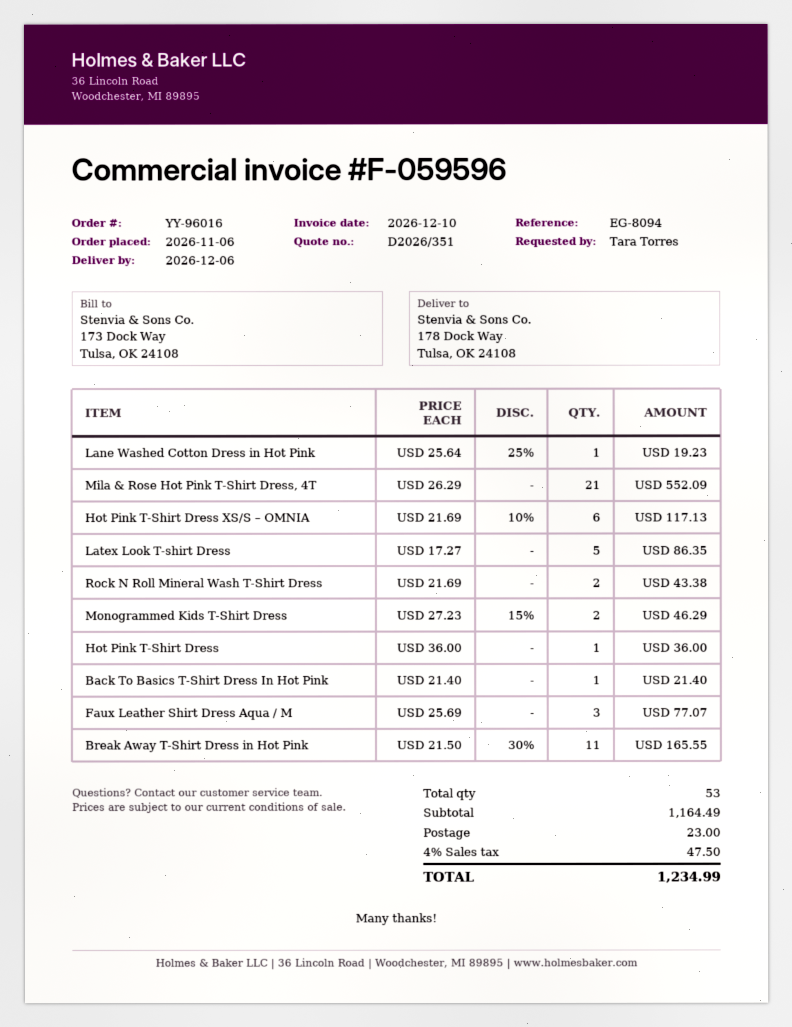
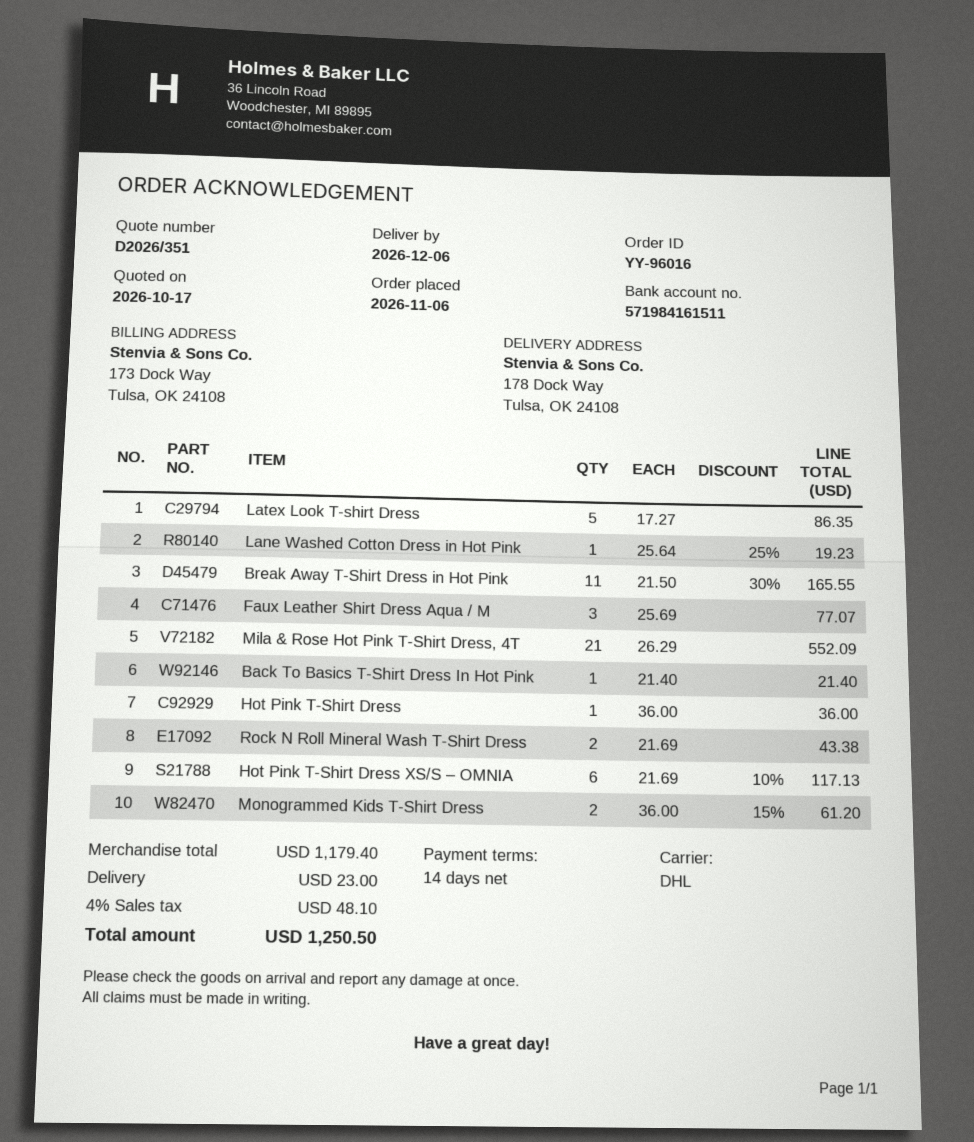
Monogrammed Kids T-Shirt Dress: 2 x 27.23 - 15% = 46.29 -> 2 x 36.00 - 15% = 61.20
subtotal: 1164.49 -> 1179.40
tax: 4% = 47.50 -> 4% = 48.10
total: 1234.99 -> 1250.50

